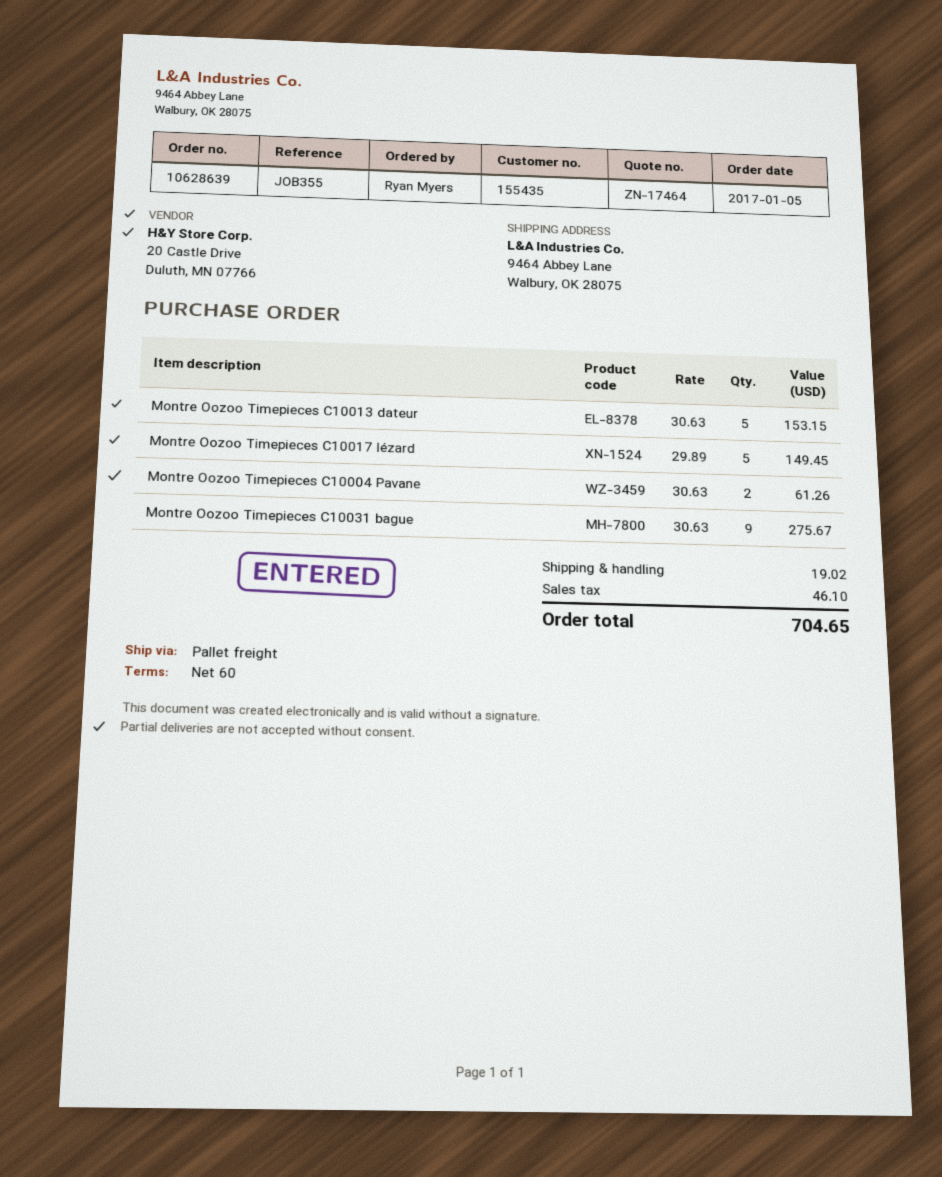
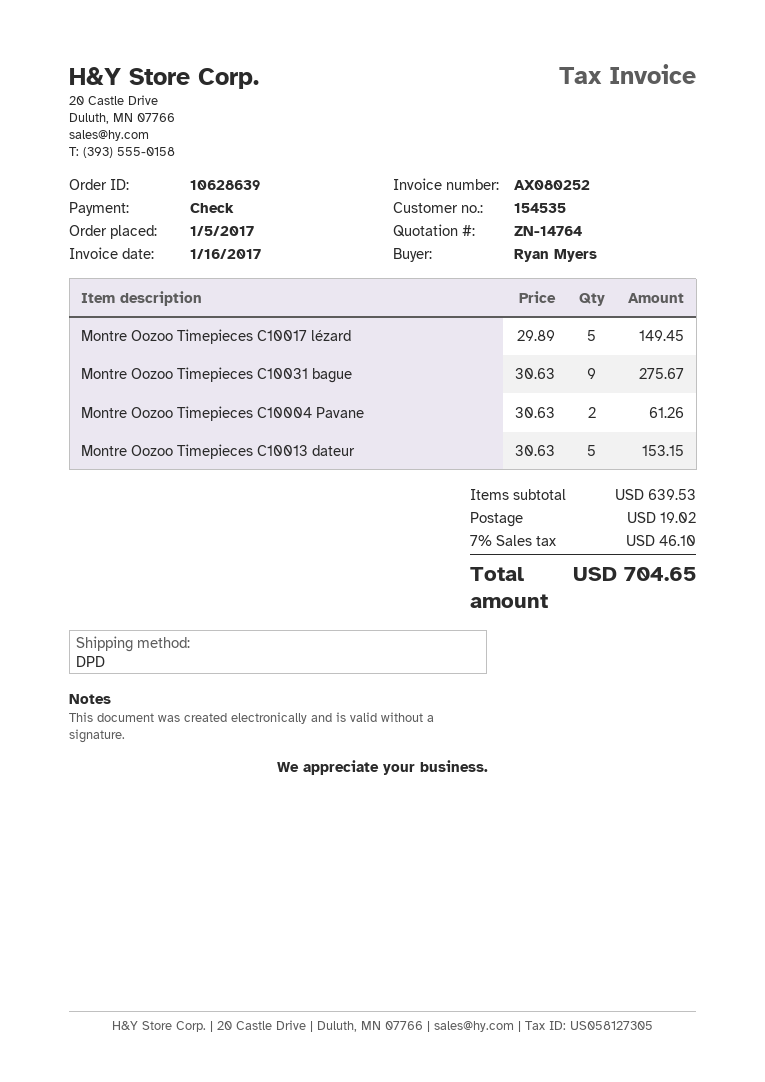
quote number: ZN-17464 -> ZN-14764
customer number: 155435 -> 154535
shipping method: pallet freight -> DPD

